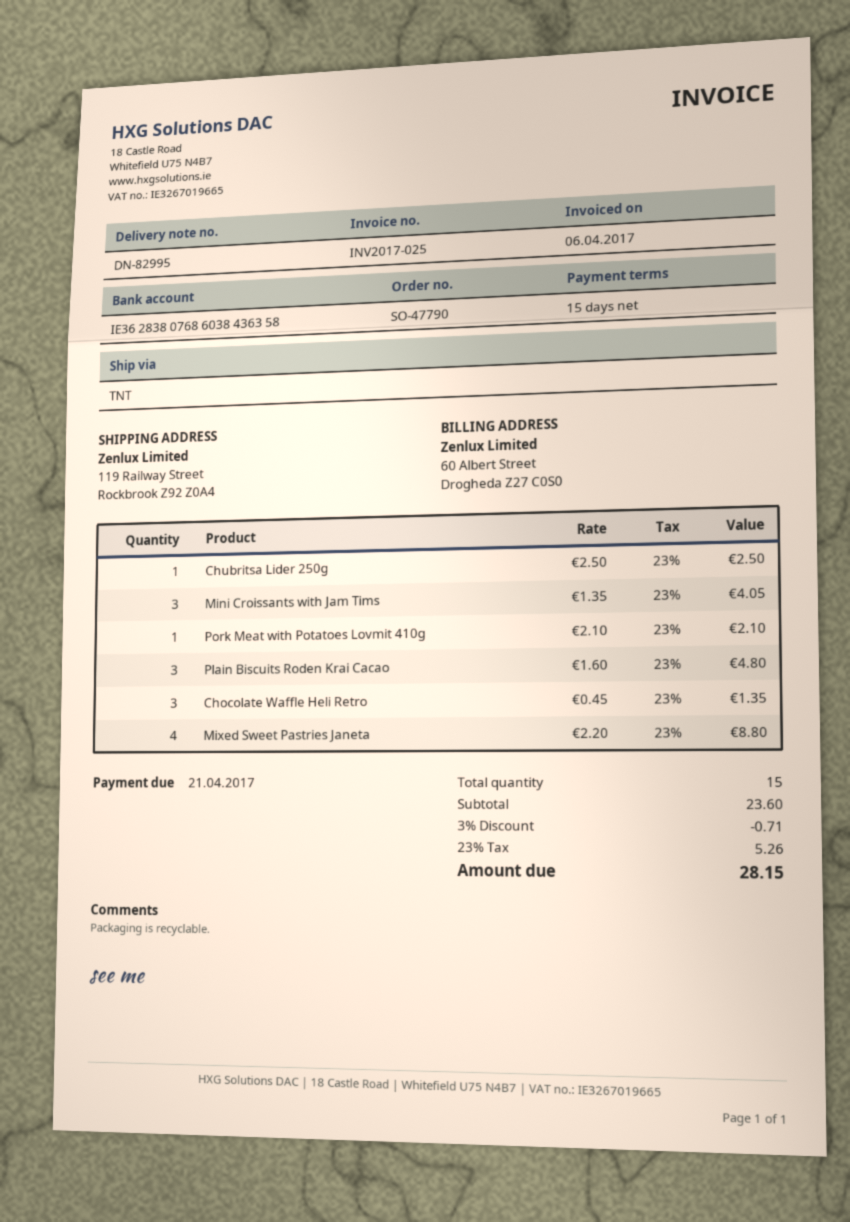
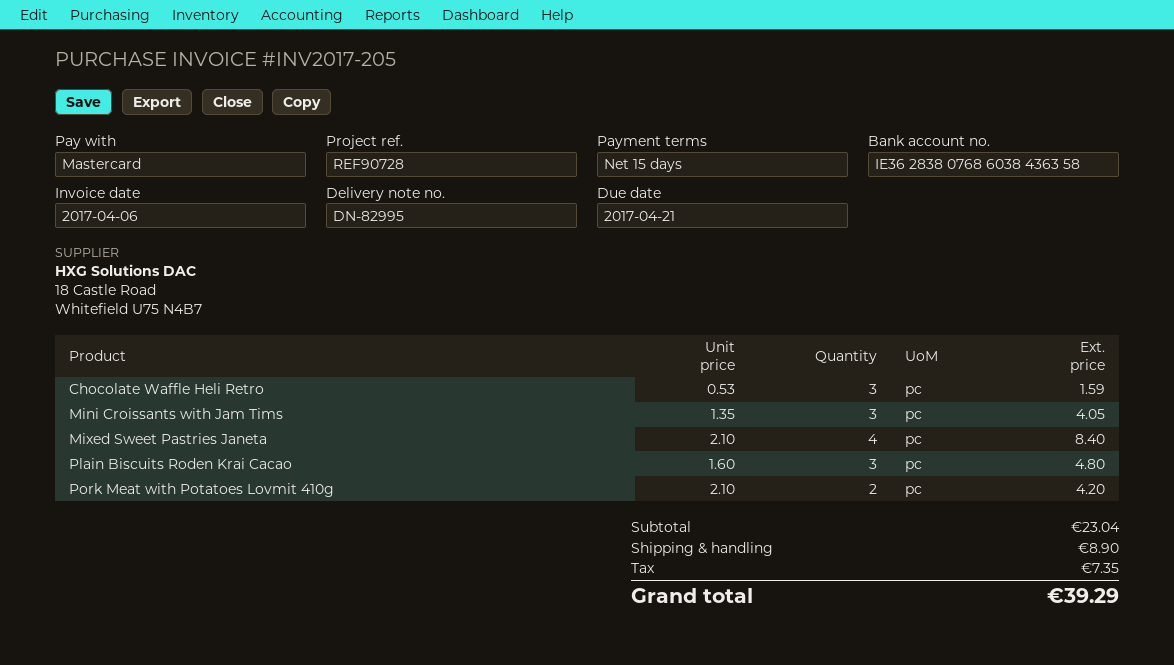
invoice number: INV2017-025 -> INV2017-205
Chubritsa Lider 250g: 1 x 2.50 = 2.50 -> none
Pork Meat with Potatoes Lovmit 410g: 1 x 2.10 = 2.10 -> 2 x 2.10 = 4.20
Chocolate Waffle Heli Retro: 3 x 0.45 = 1.35 -> 3 x 0.53 = 1.59
Mixed Sweet Pastries Janeta: 4 x 2.20 = 8.80 -> 4 x 2.10 = 8.40
subtotal: 23.60 -> 23.04
discount: 3% = 0.71 -> none
shipping: none -> 8.90
tax: 5.26 -> 7.35
total: 28.15 -> 39.29

